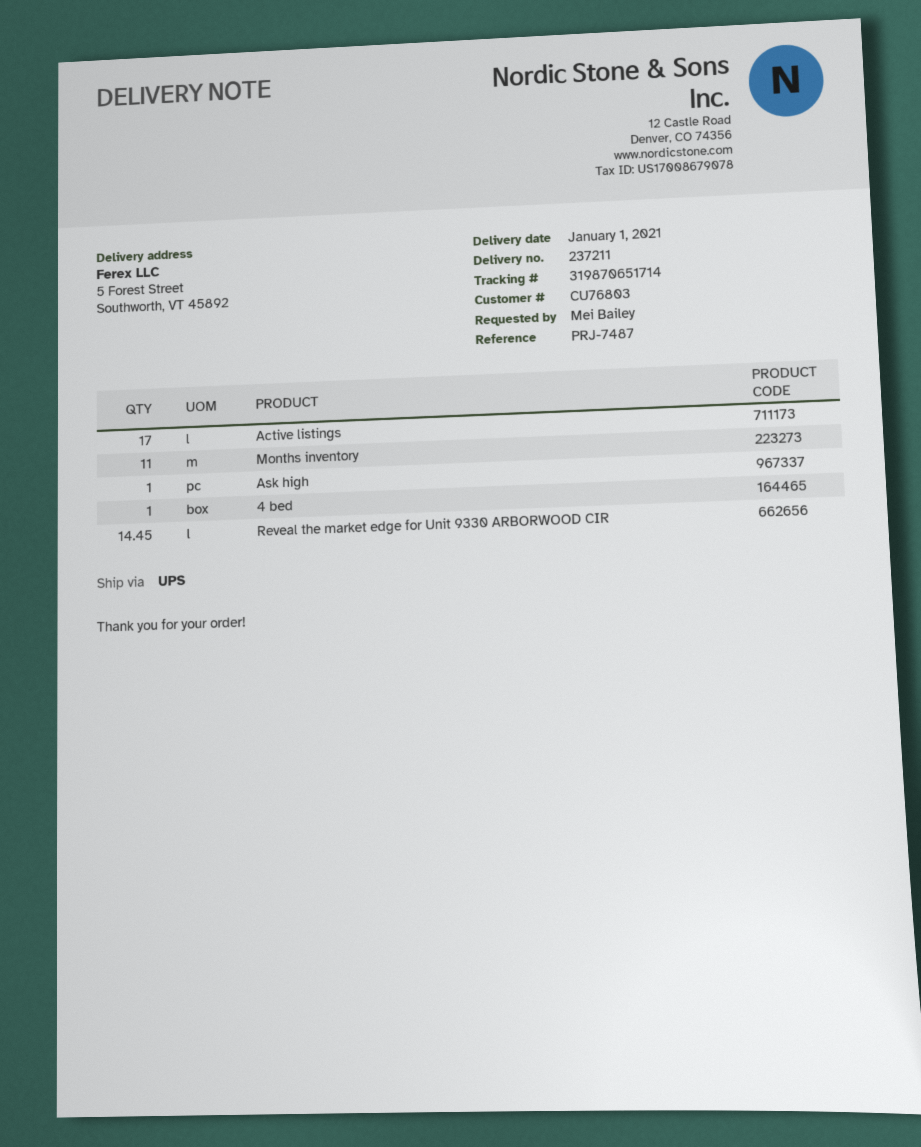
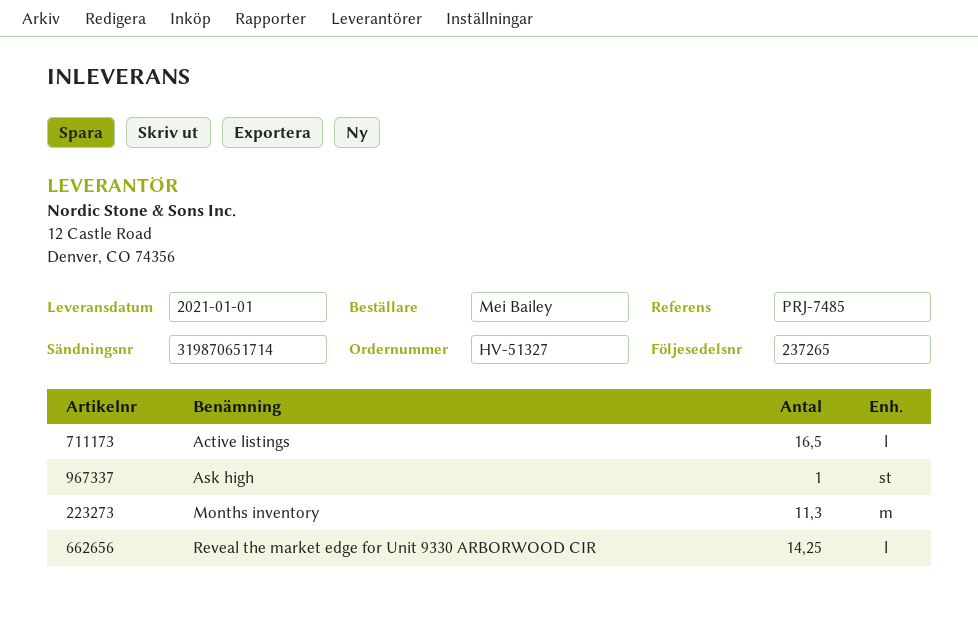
delivery note number: 237211 -> 237265
reference: PRJ-7487 -> PRJ-7485
Active listings: 17 -> 16.5
Months inventory: 11 -> 11.3
4 bed: 1 -> none
Reveal the market edge for Unit 9330 ARBORWOOD CIR: 14.45 -> 14.25

